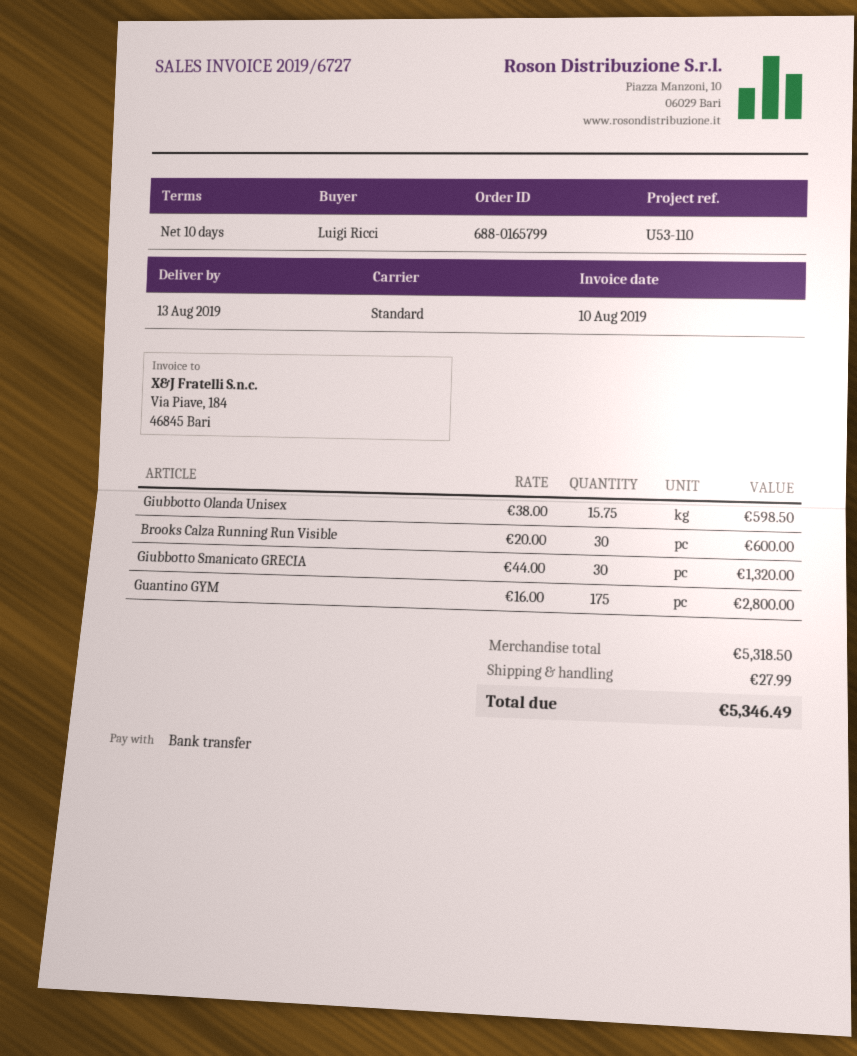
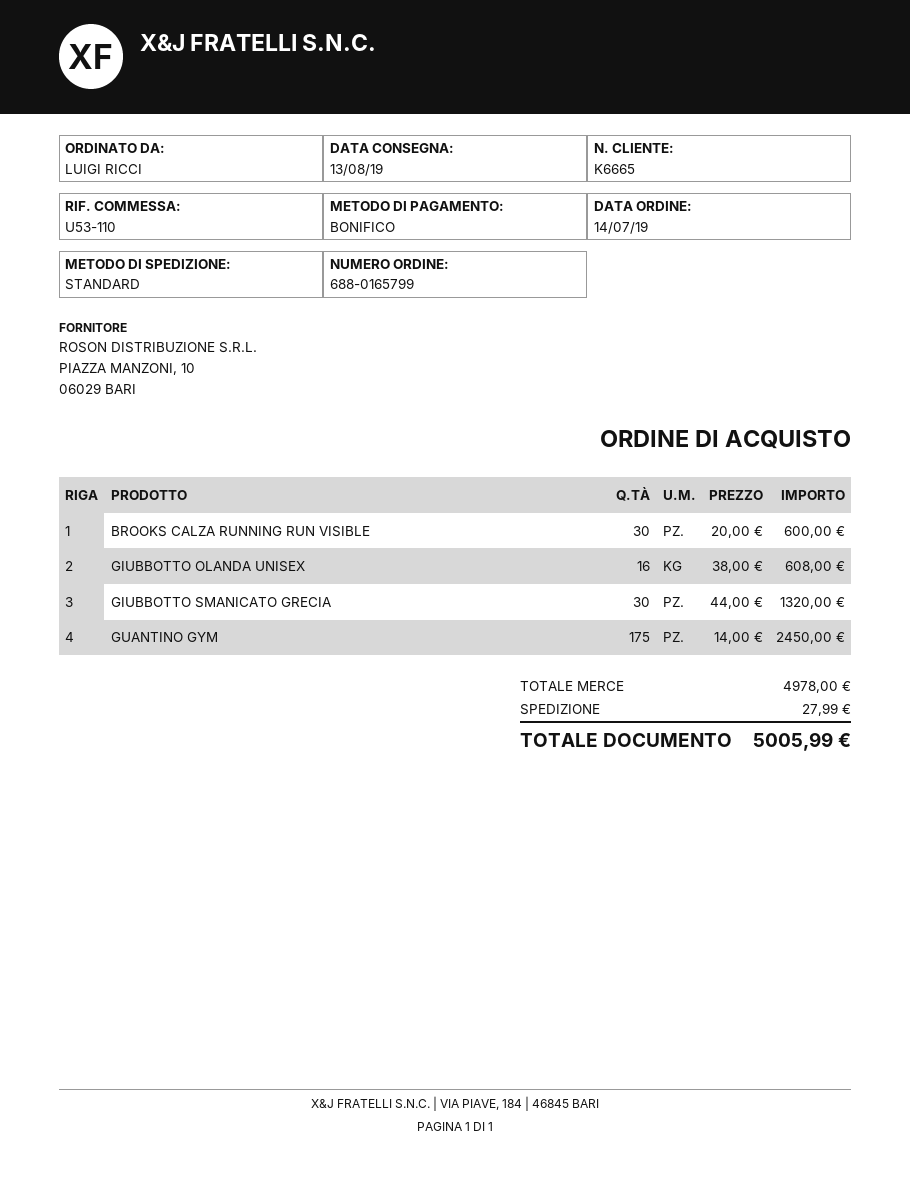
Giubbotto Olanda Unisex: 15.75 x 38.00 = 598.50 -> 16 x 38.00 = 608.00
Guantino GYM: 175 x 16.00 = 2800.00 -> 175 x 14.00 = 2450.00
subtotal: 5318.50 -> 4978.00
total: 5346.49 -> 5005.99

